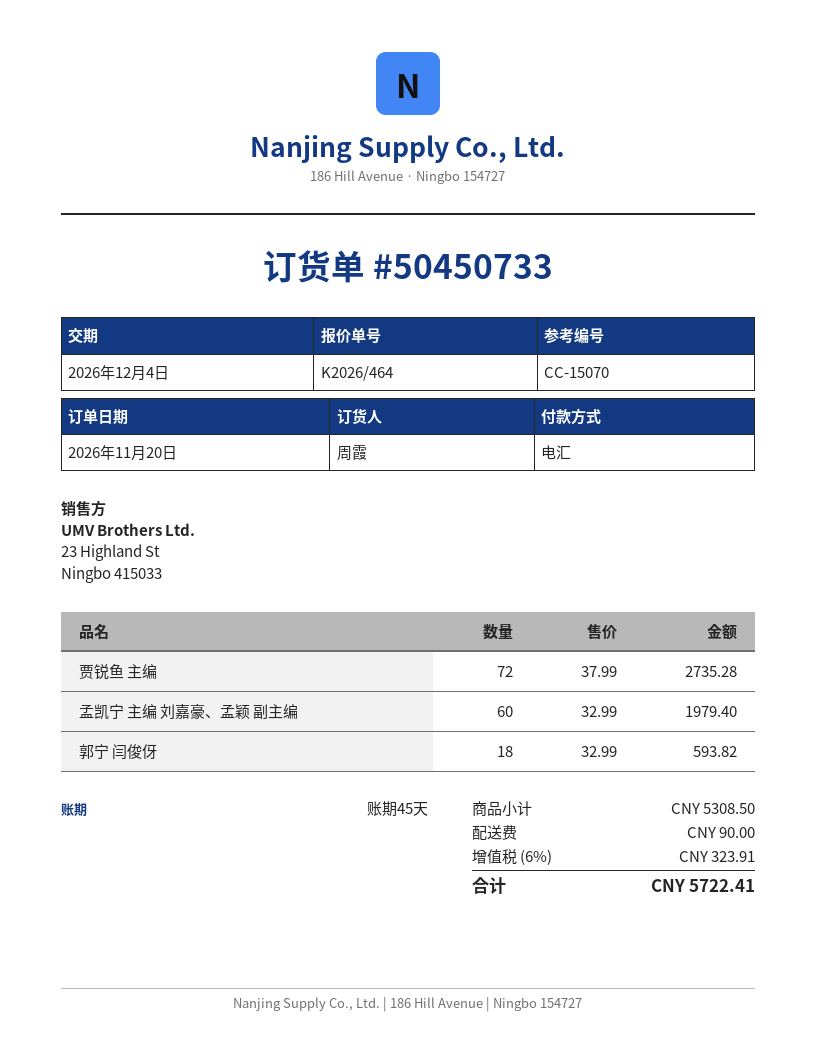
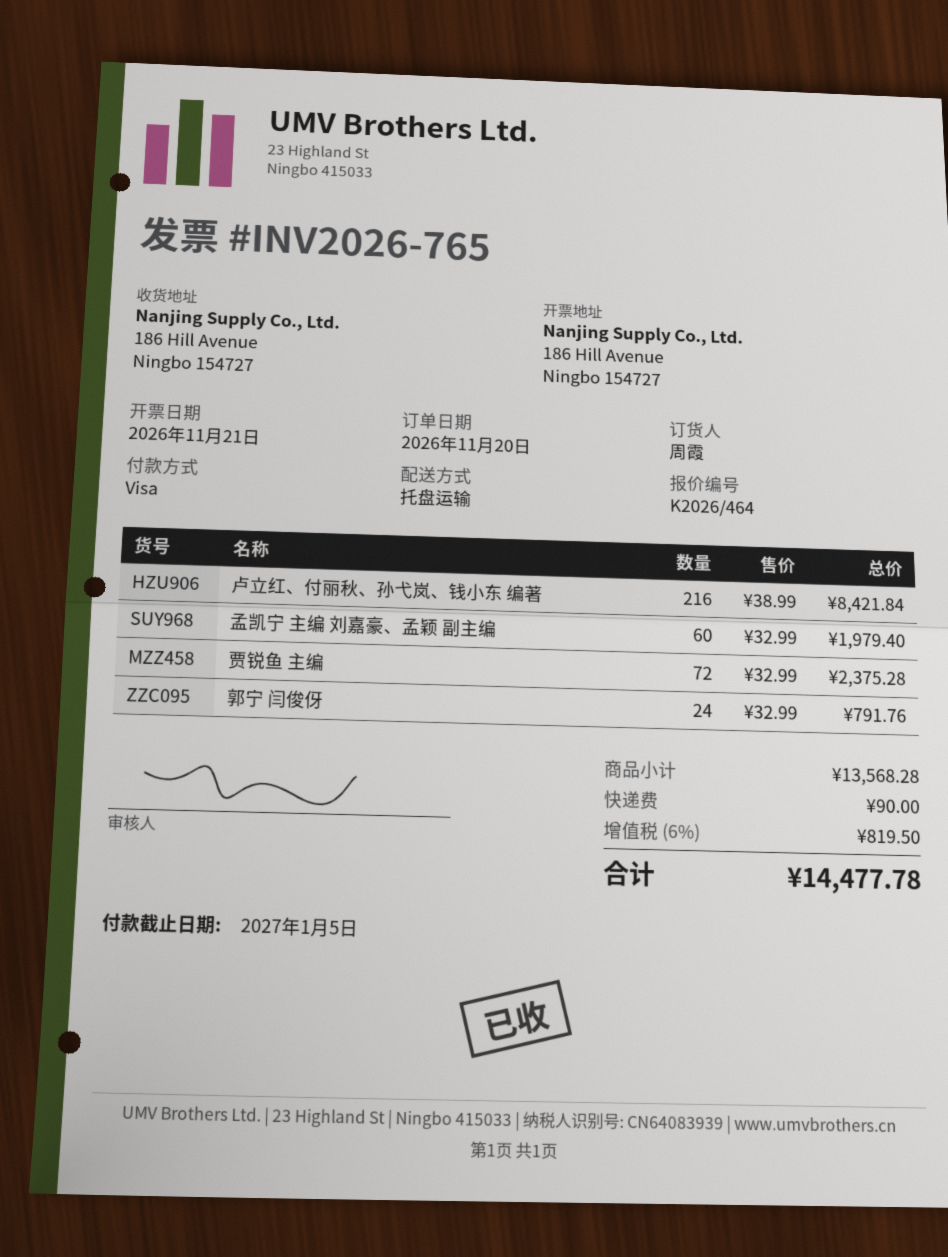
payment method: bank transfer -> Visa
贾锐鱼 主编: 72 x 37.99 = 2735.28 -> 72 x 32.99 = 2375.28
郭宁 闫俊伢: 18 x 32.99 = 593.82 -> 24 x 32.99 = 791.76
卢立红、付丽秋、孙弋岚、钱小东 编著: none -> 216 x 38.99 = 8421.84
subtotal: 5308.50 -> 13568.28
tax: 6% = 323.91 -> 6% = 819.50
total: 5722.41 -> 14477.78

